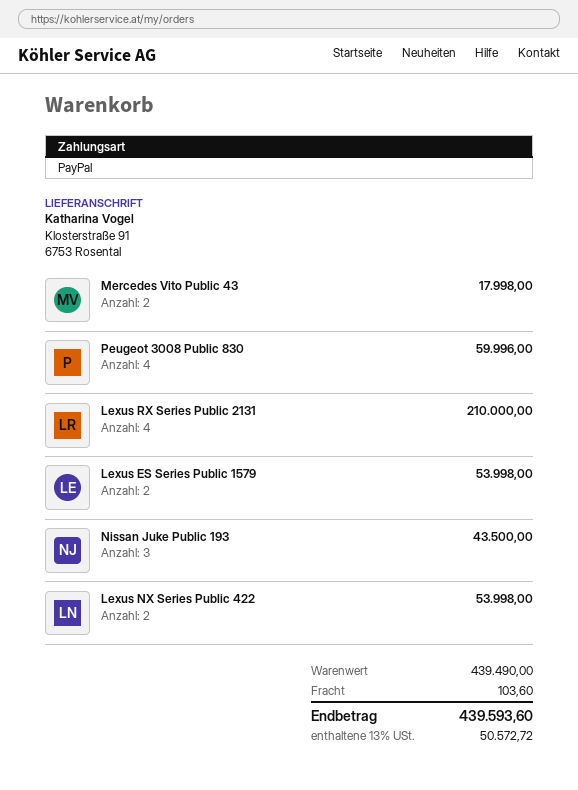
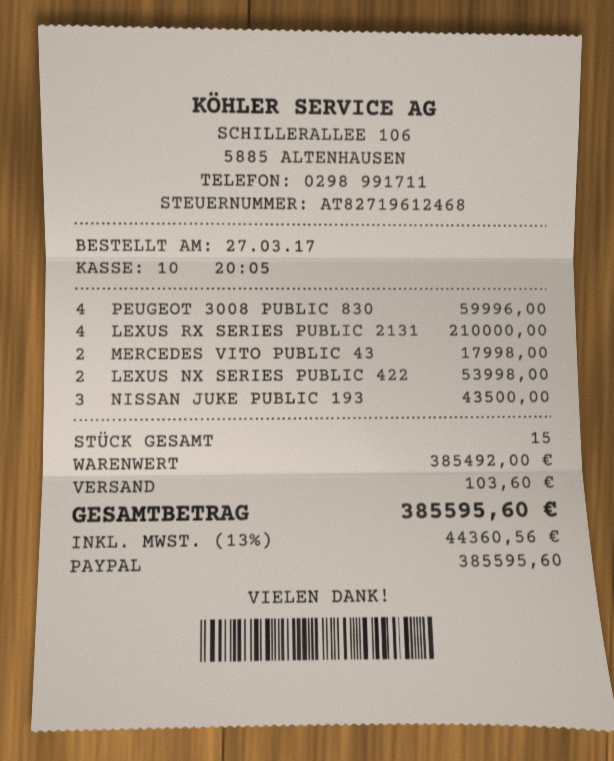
Lexus ES Series Public 1579: 2 for 53998.00 -> none
subtotal: 439490.00 -> 385492.00
tax: 13% = 50572.72 -> 13% = 44360.56
total: 439593.60 -> 385595.60

